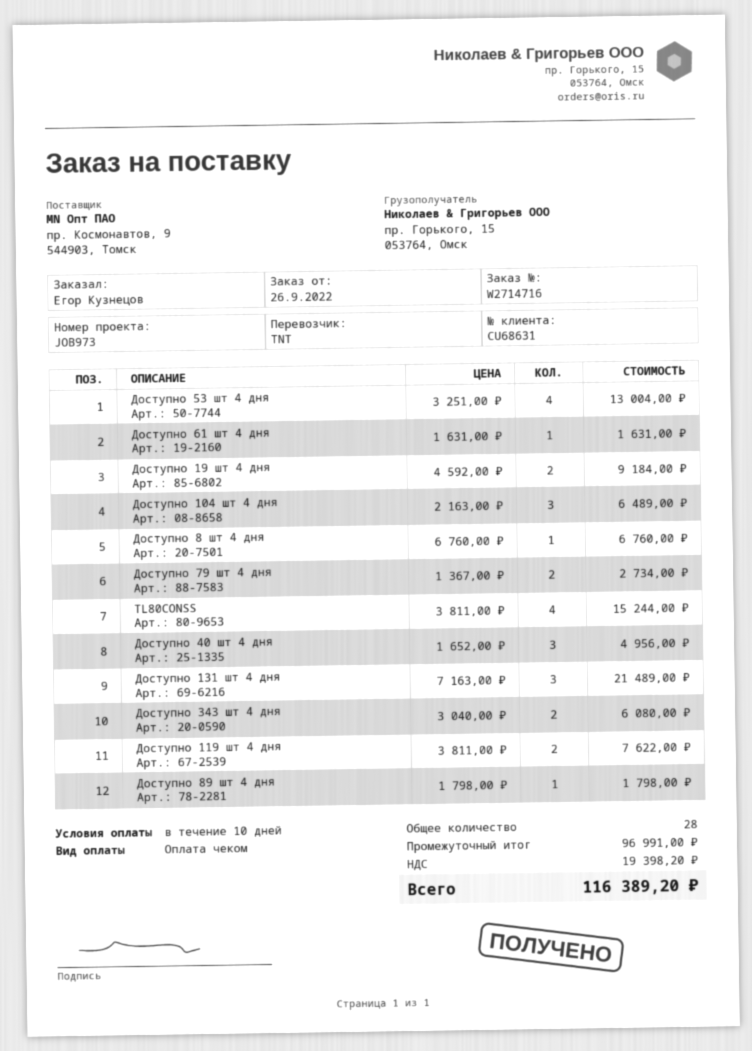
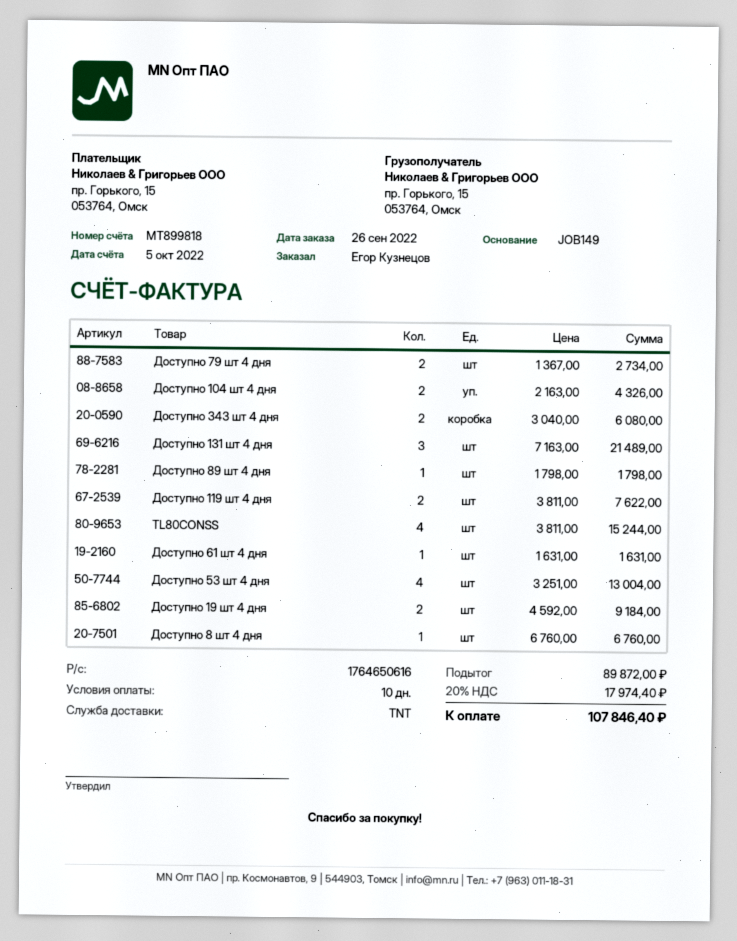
reference: JOB973 -> JOB149
Доступно 104 шт 4 дня: 3 x 2163.00 = 6489.00 -> 2 x 2163.00 = 4326.00
Доступно 40 шт 4 дня: 3 x 1652.00 = 4956.00 -> none
subtotal: 96991.00 -> 89872.00
tax: 19398.20 -> 17974.40
total: 116389.20 -> 107846.40

